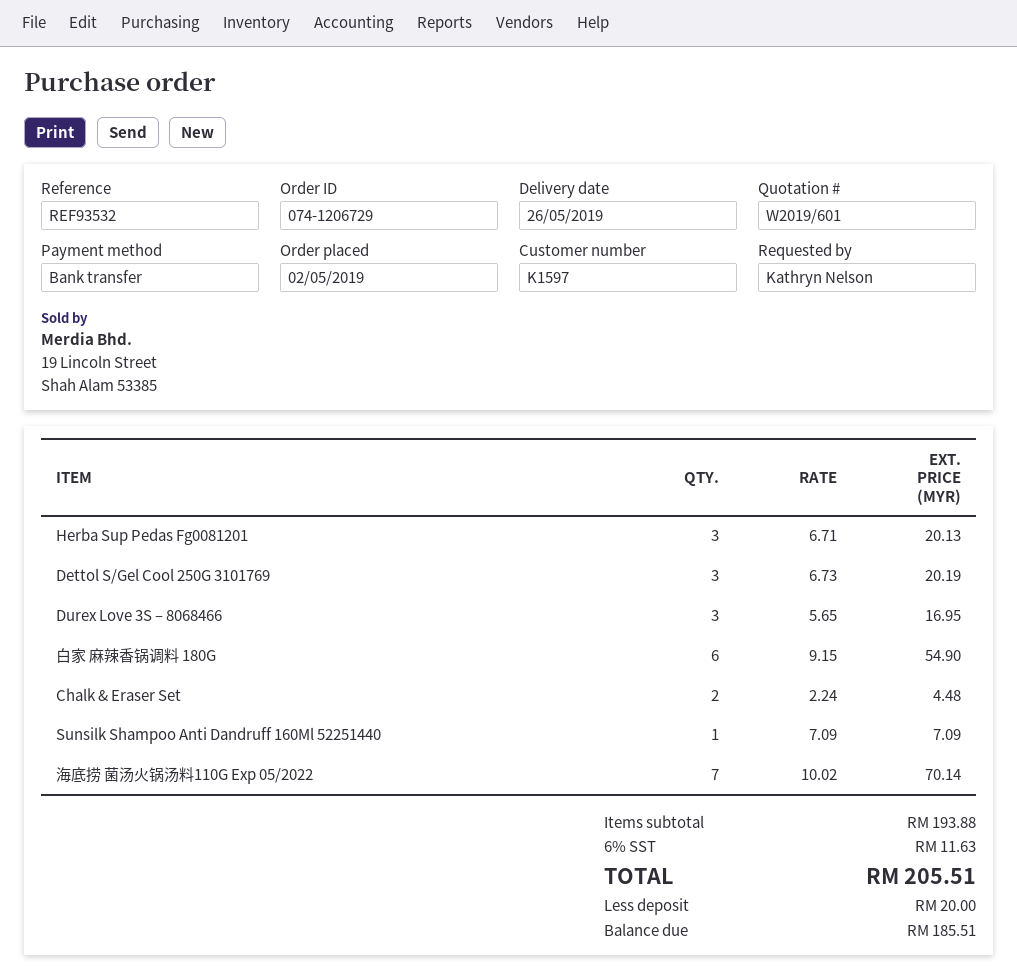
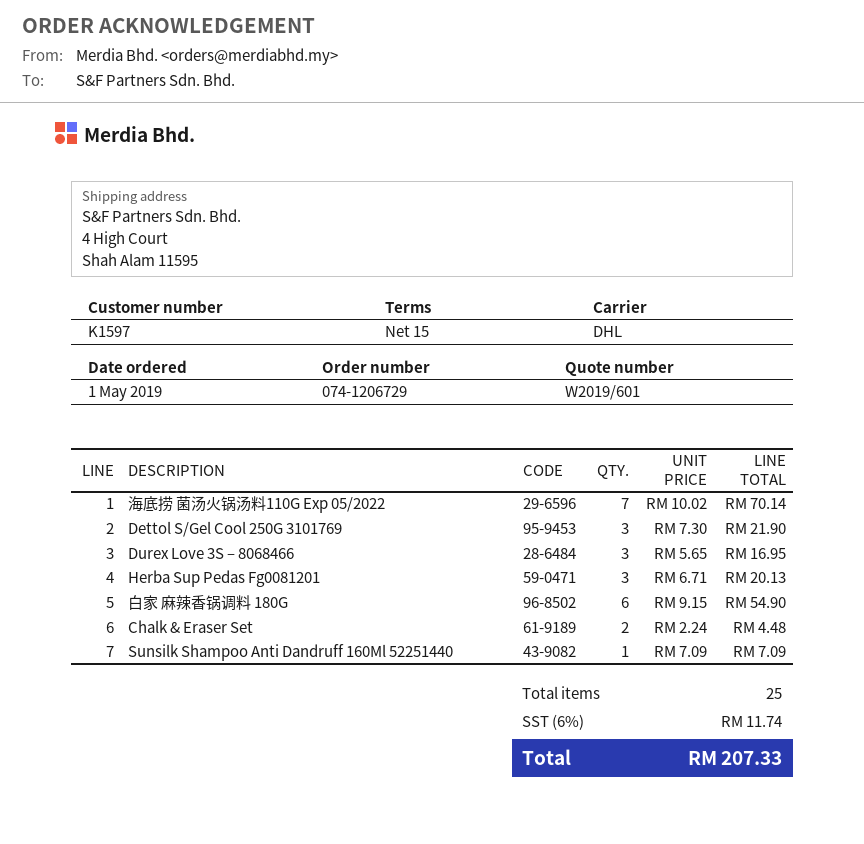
order date: 2019-05-02 -> 2019-05-01
Dettol S/Gel Cool 250G 3101769: 3 x 6.73 = 20.19 -> 3 x 7.30 = 21.90
tax: 6% = 11.63 -> 6% = 11.74
total: 205.51 -> 207.33

